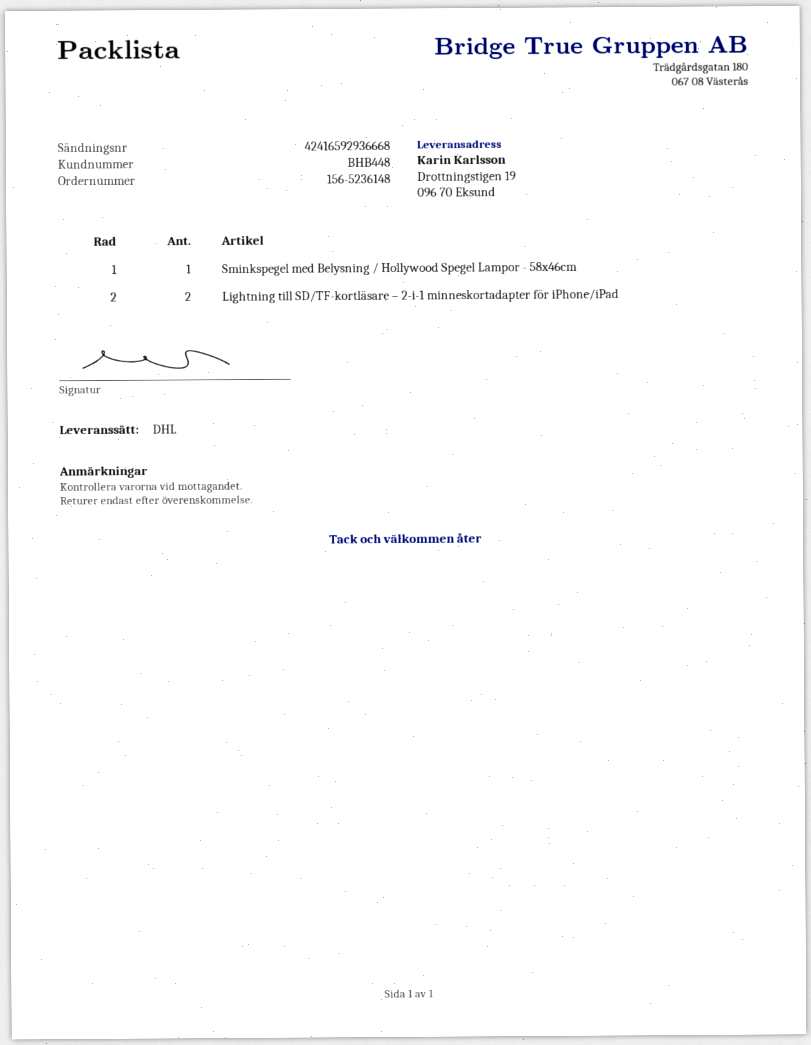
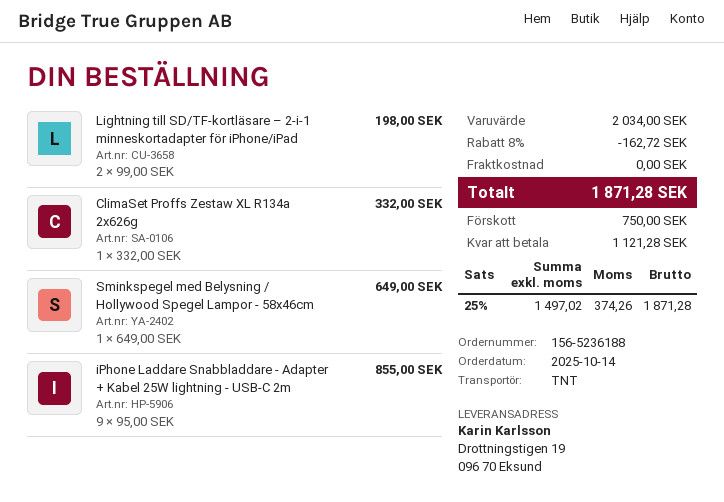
order number: 156-5236148 -> 156-5236188
shipping method: DHL -> TNT
ClimaSet Proffs Zestaw XL R134a 2x626g: none -> 1
iPhone Laddare Snabbladdare - Adapter + Kabel 25W lightning - USB-C 2m: none -> 9

